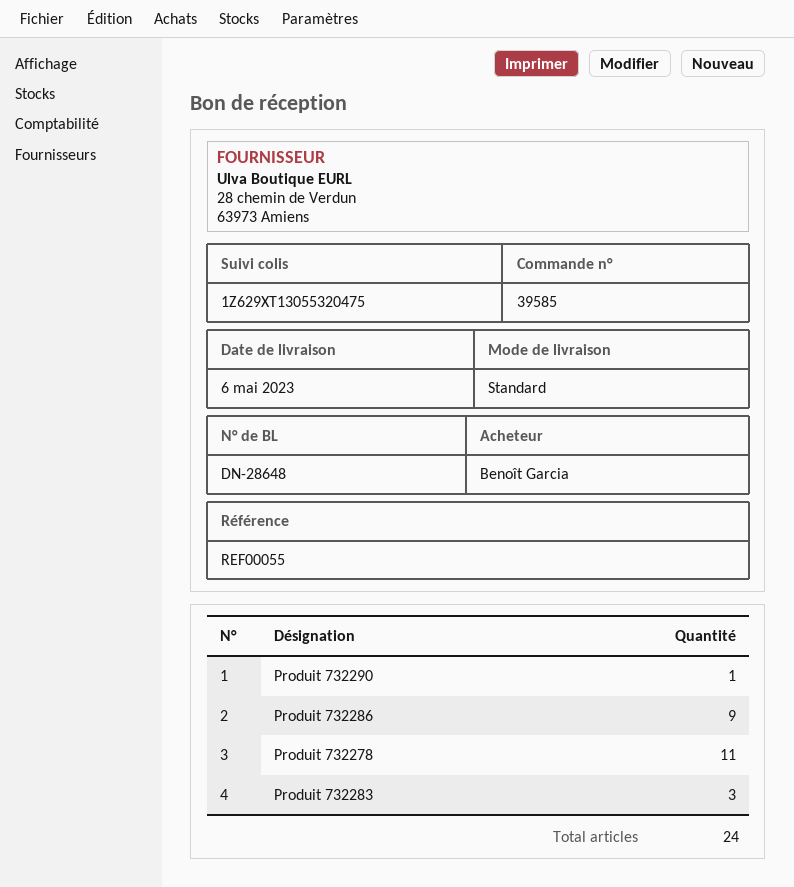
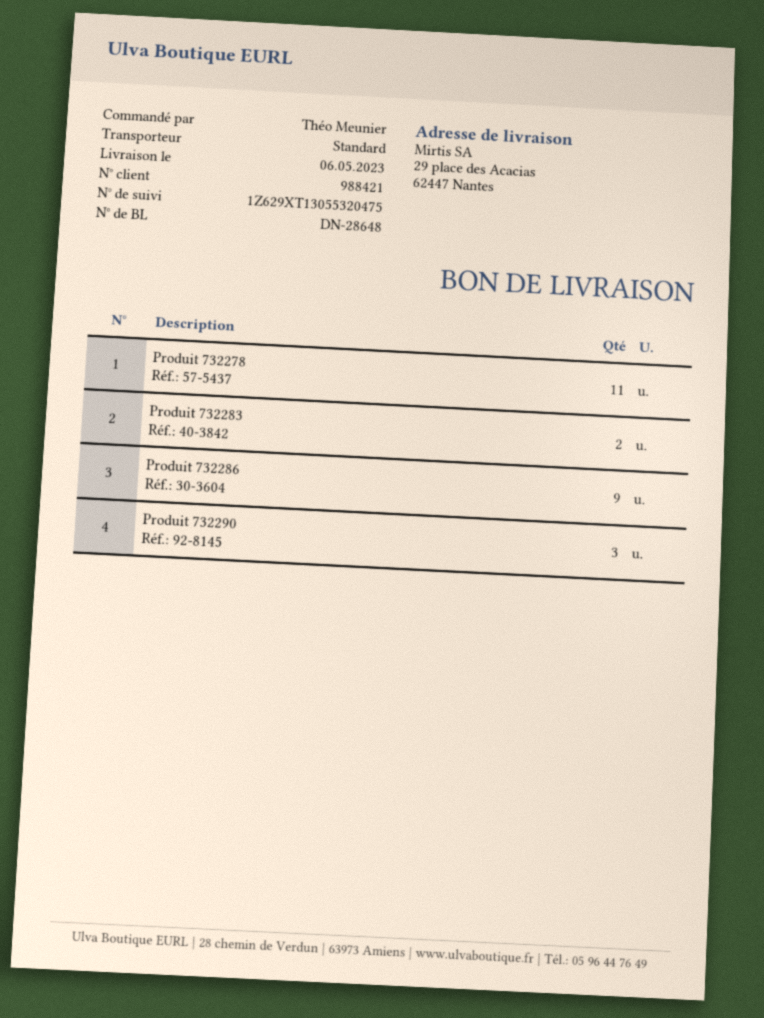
ordered by: Benoît Garcia -> Théo Meunier
Produit 732290: 1 -> 3
Produit 732283: 3 -> 2

